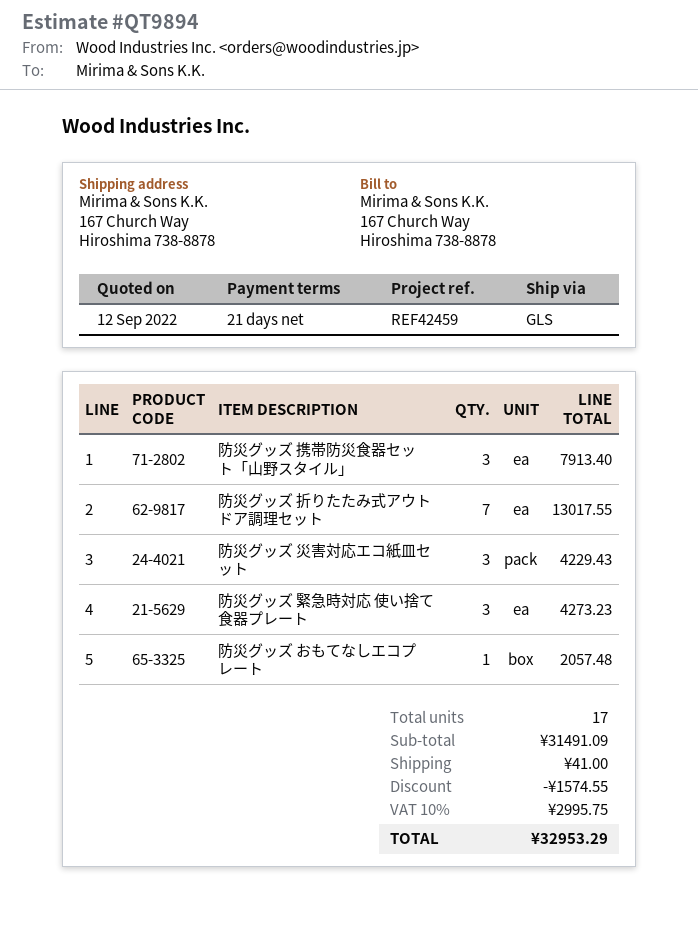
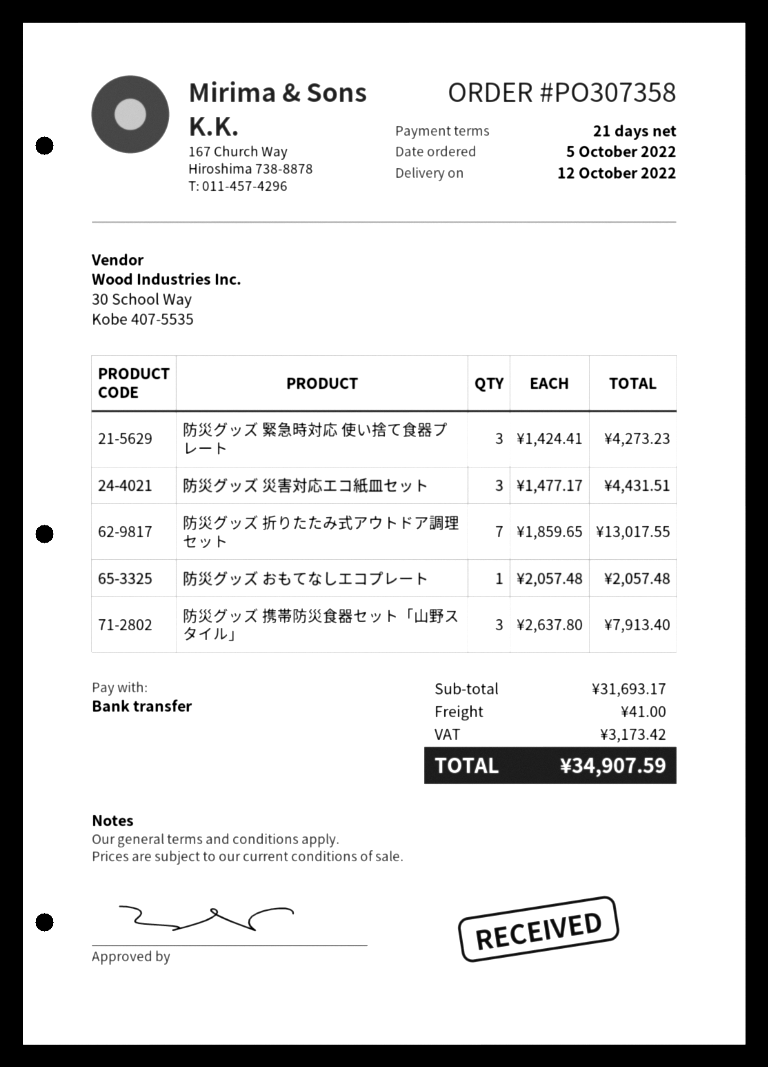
防災グッズ 災害対応エコ紙皿セット: 3 for 4229.43 -> 3 for 4431.51
subtotal: 31491.09 -> 31693.17
discount: 1574.55 -> none
tax: 2995.75 -> 3173.42
total: 32953.29 -> 34907.59

